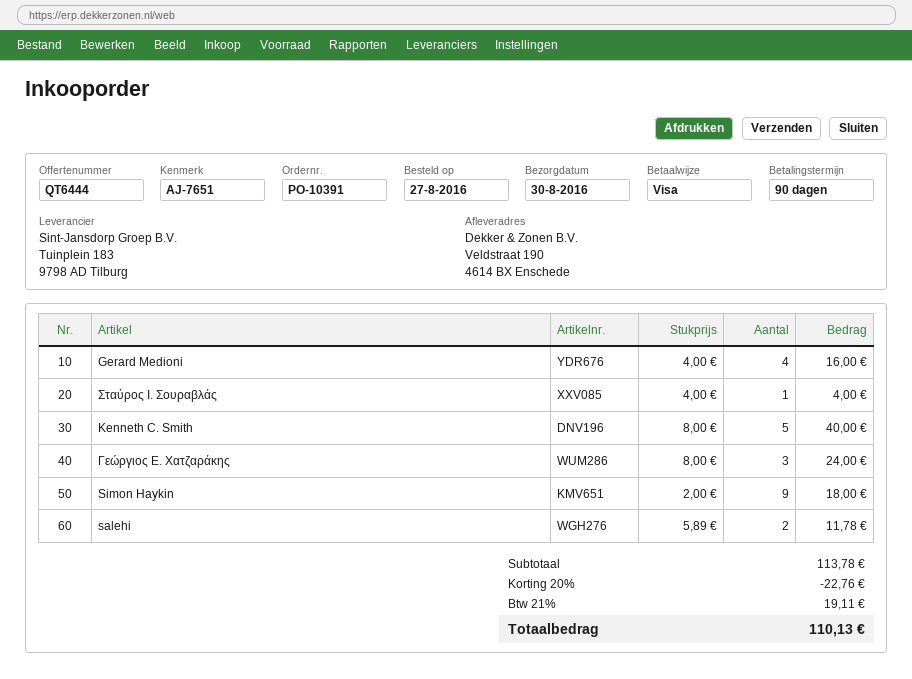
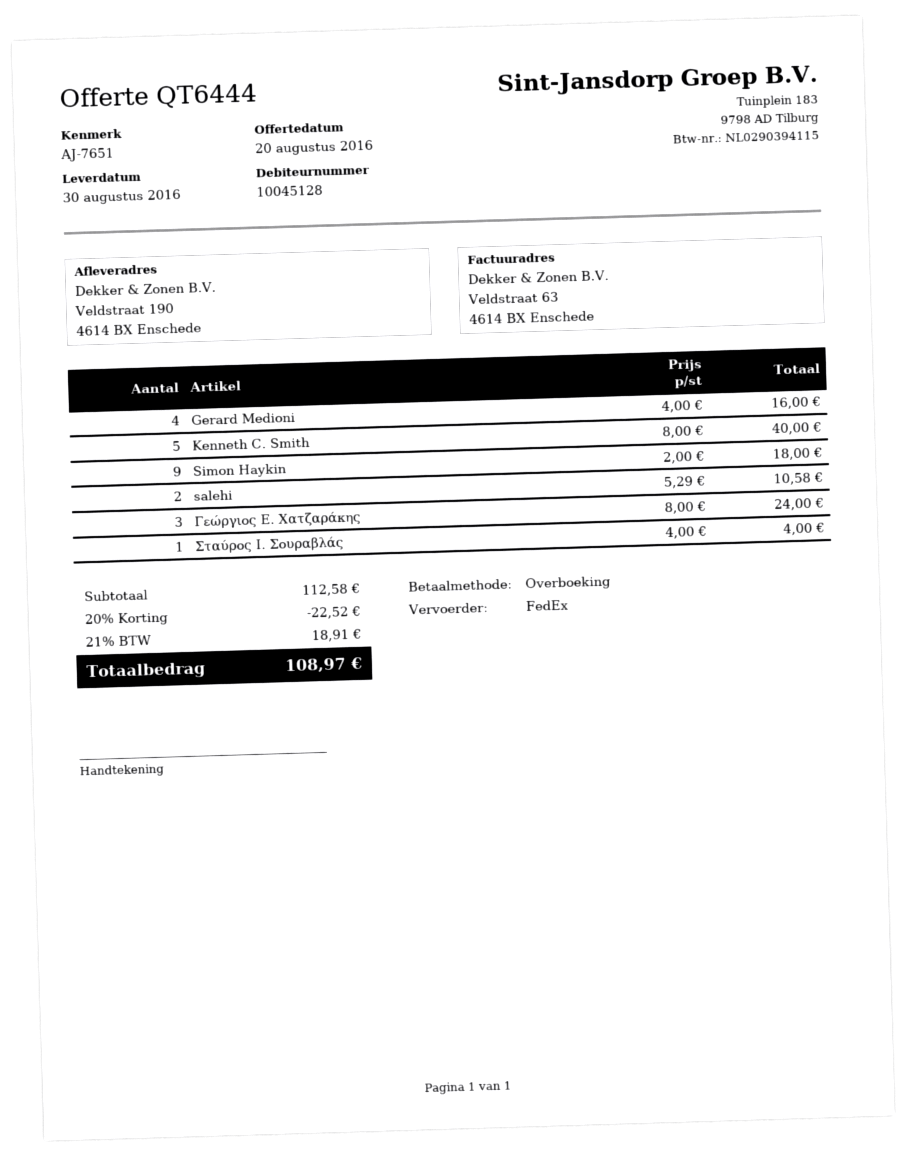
payment method: Visa -> bank transfer
salehi: 2 x 5.89 = 11.78 -> 2 x 5.29 = 10.58
subtotal: 113.78 -> 112.58
discount: 20% = 22.76 -> 20% = 22.52
tax: 21% = 19.11 -> 21% = 18.91
total: 110.13 -> 108.97

